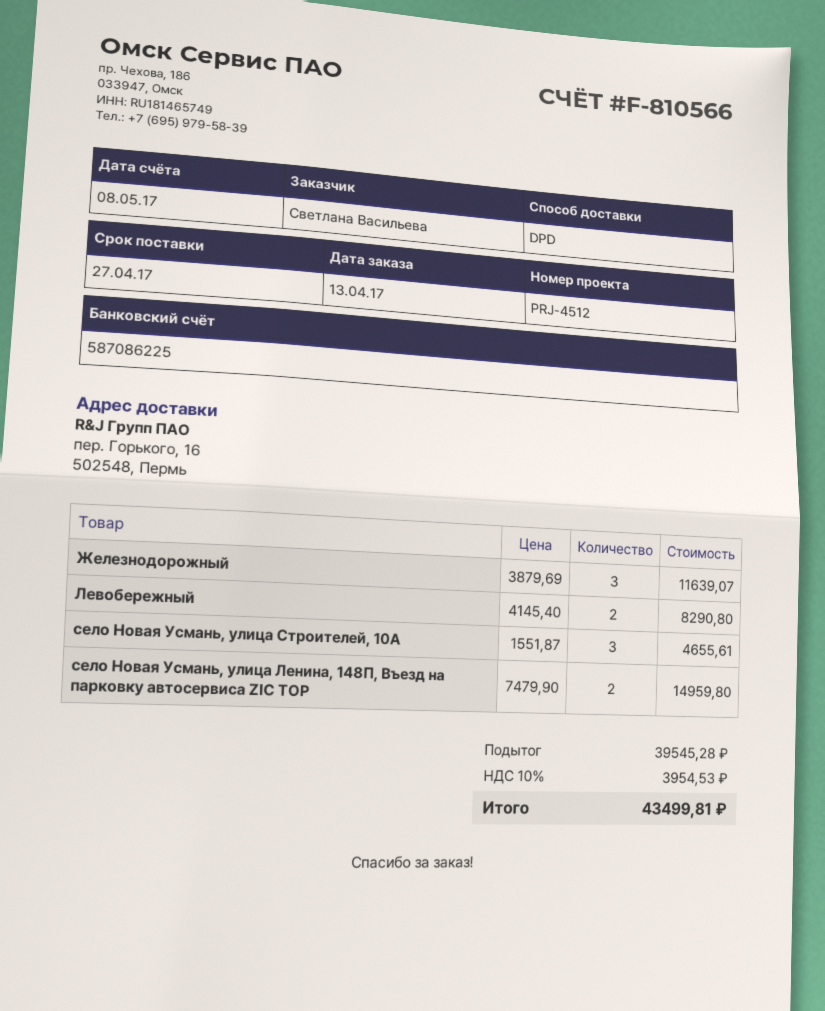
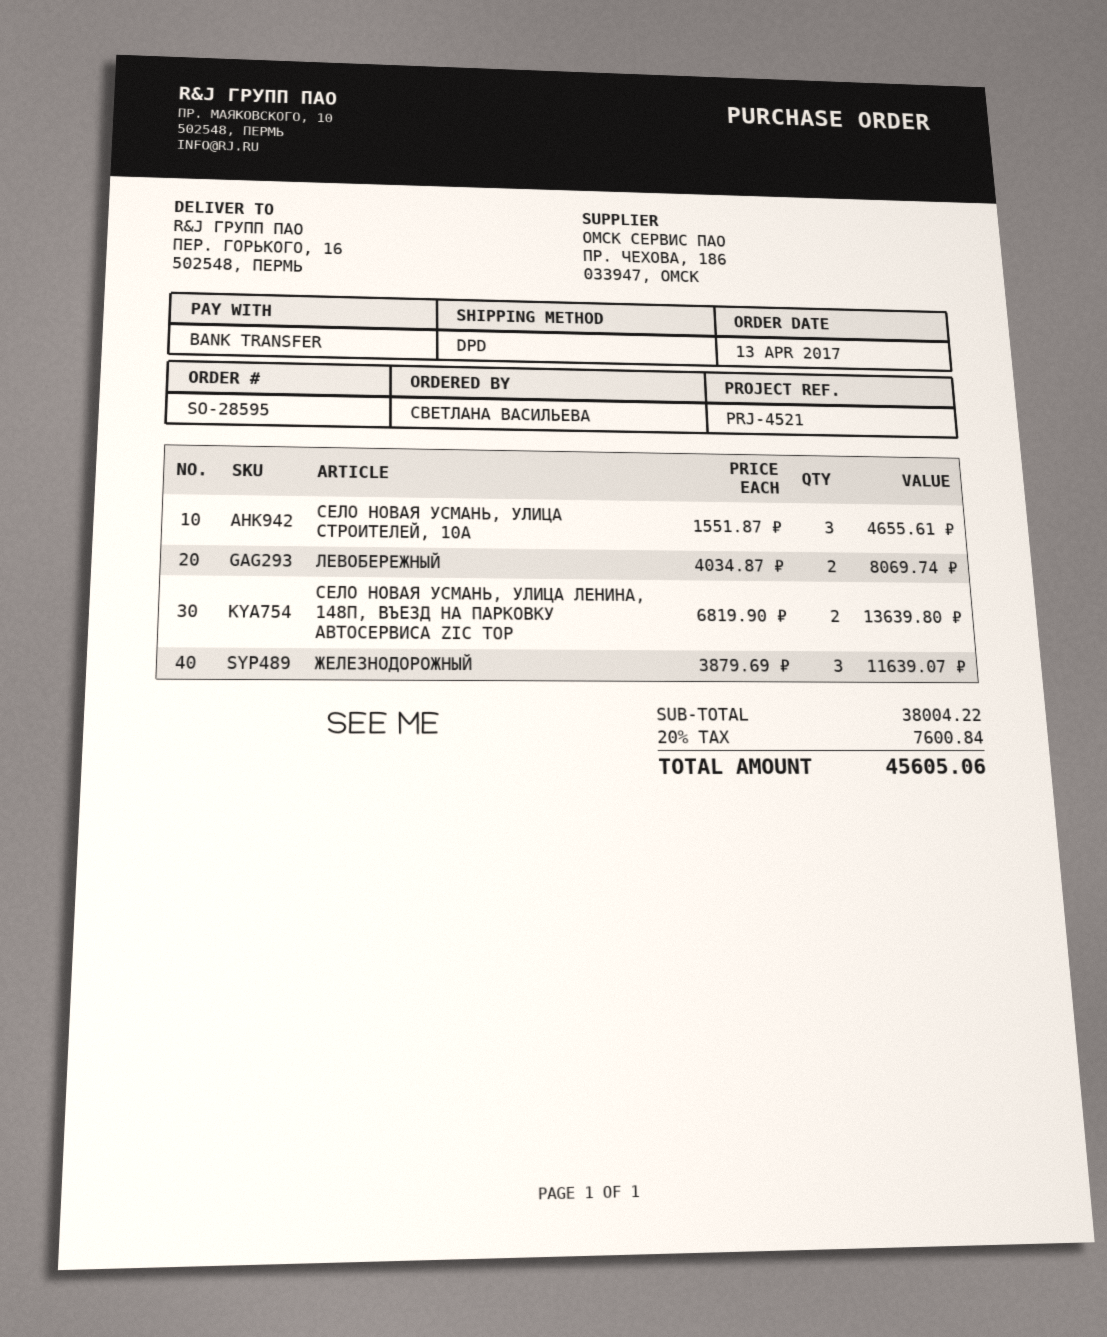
reference: PRJ-4512 -> PRJ-4521
Левобережный: 2 x 4145.40 = 8290.80 -> 2 x 4034.87 = 8069.74
село Новая Усмань, улица Ленина, 148П, Въезд на парковку автосервиса ZIC TOP: 2 x 7479.90 = 14959.80 -> 2 x 6819.90 = 13639.80
subtotal: 39545.28 -> 38004.22
tax: 10% = 3954.53 -> 20% = 7600.84
total: 43499.81 -> 45605.06

